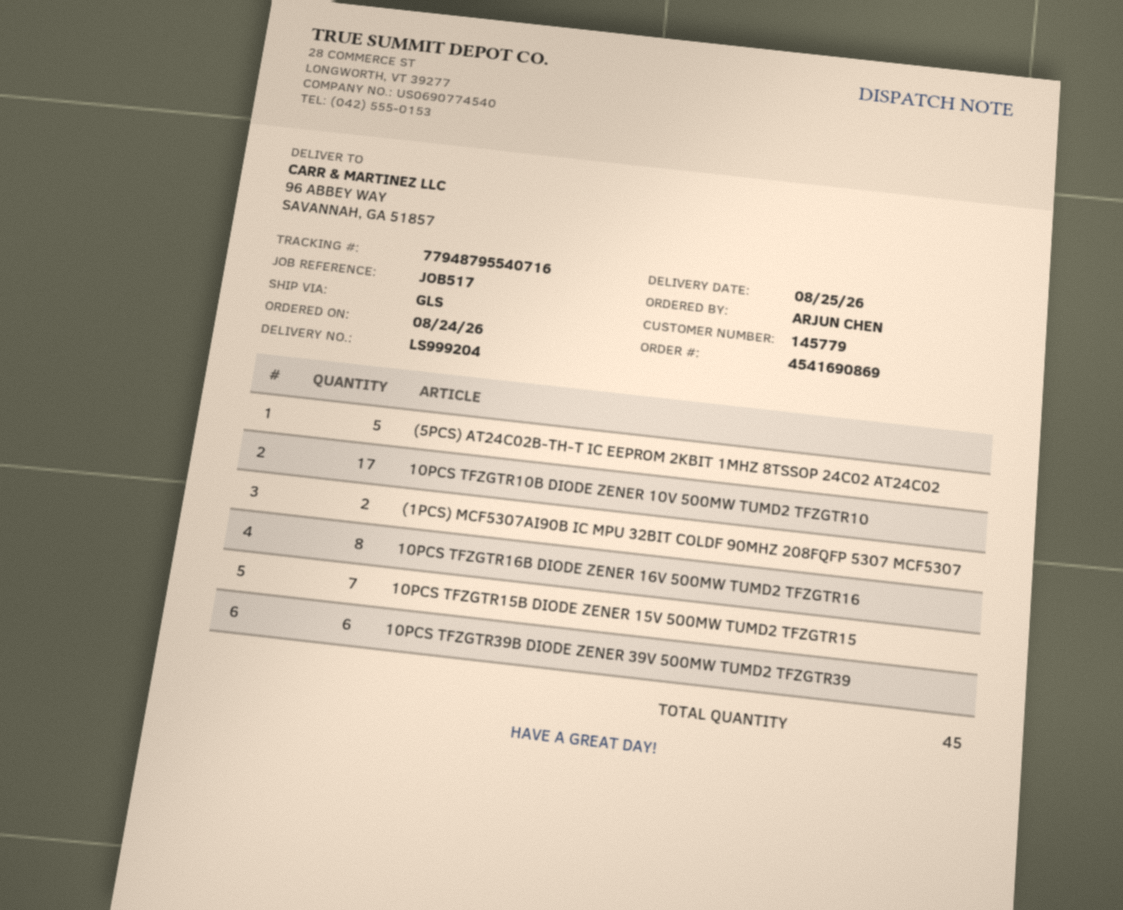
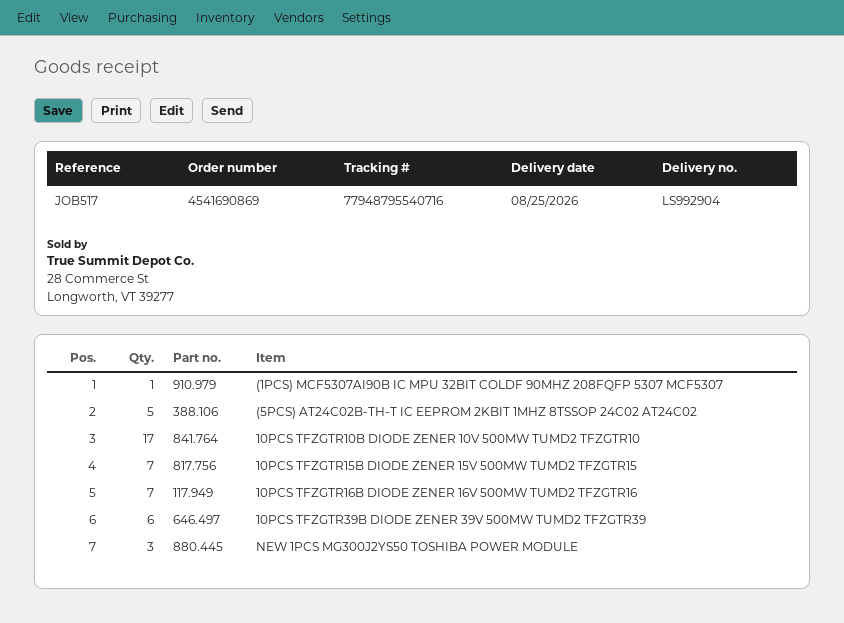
delivery note number: LS999204 -> LS992904
(1PCS) MCF5307AI90B IC MPU 32BIT COLDF 90MHZ 208FQFP 5307 MCF5307: 2 -> 1
10PCS TFZGTR16B DIODE ZENER 16V 500MW TUMD2 TFZGTR16: 8 -> 7
NEW 1PCS MG300J2YS50 TOSHIBA POWER MODULE: none -> 3

